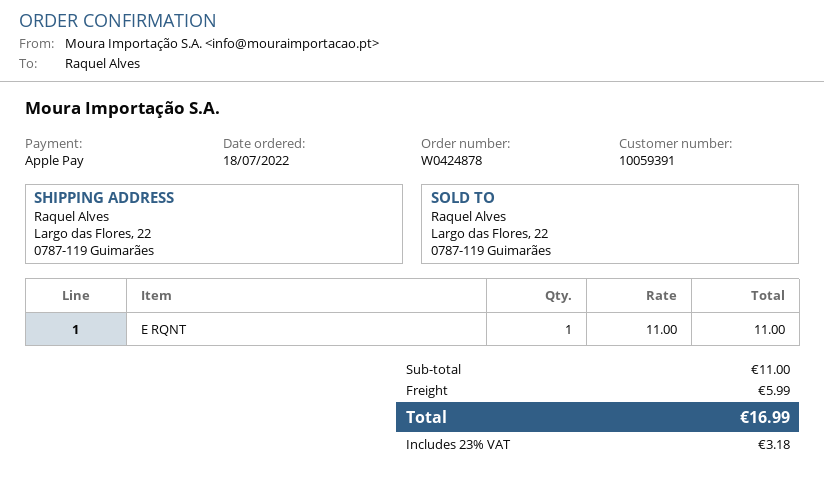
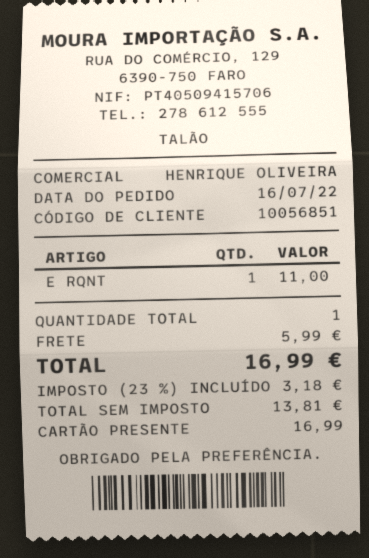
order date: 2022-07-18 -> 2022-07-16
customer number: 10059391 -> 10056851
payment method: Apple Pay -> gift card

